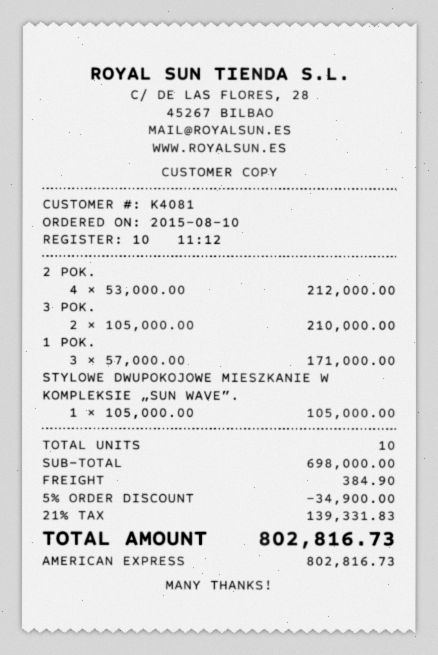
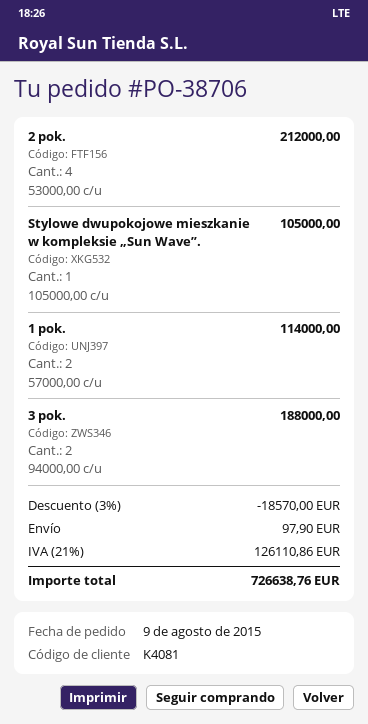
order date: 2015-08-10 -> 2015-08-09
3 POK.: 2 x 105000.00 = 210000.00 -> 2 x 94000.00 = 188000.00
1 POK.: 3 x 57000.00 = 171000.00 -> 2 x 57000.00 = 114000.00
discount: 5% = 34900.00 -> 3% = 18570.00
shipping: 384.90 -> 97.90
tax: 21% = 139331.83 -> 21% = 126110.86
total: 802816.73 -> 726638.76

